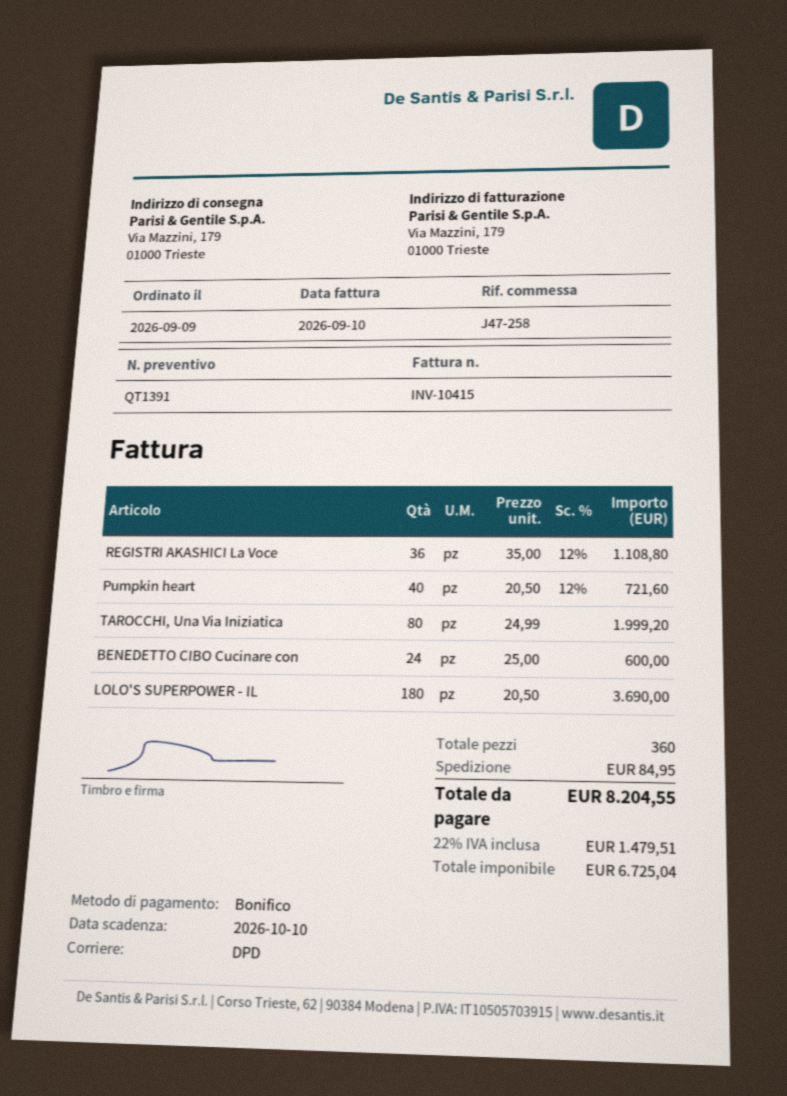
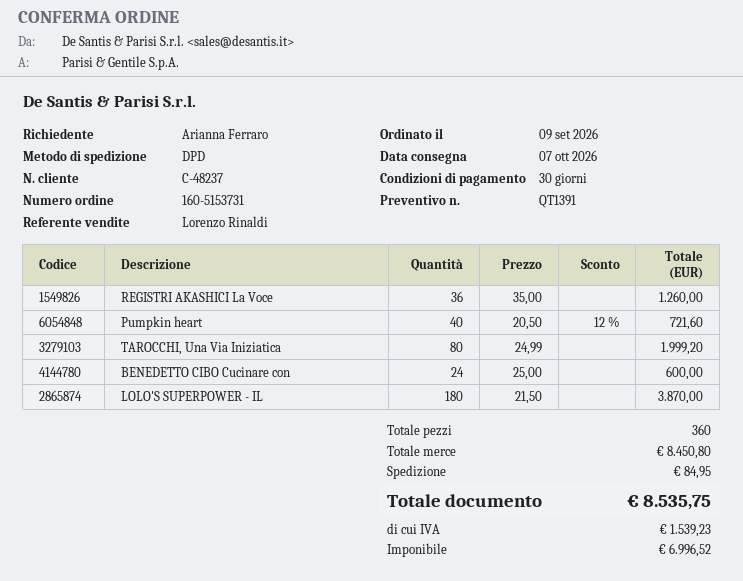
REGISTRI AKASHICI La Voce: 36 x 35.00 - 12% = 1108.80 -> 36 x 35.00 = 1260.00
LOLO'S SUPERPOWER - IL: 180 x 20.50 = 3690.00 -> 180 x 21.50 = 3870.00
net: 6725.04 -> 6996.52
tax: 1479.51 -> 1539.23
total: 8204.55 -> 8535.75

